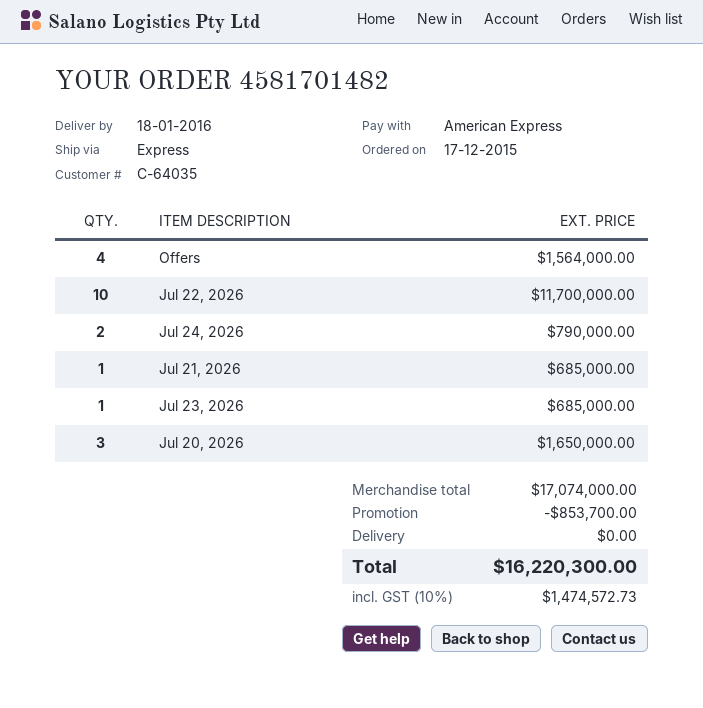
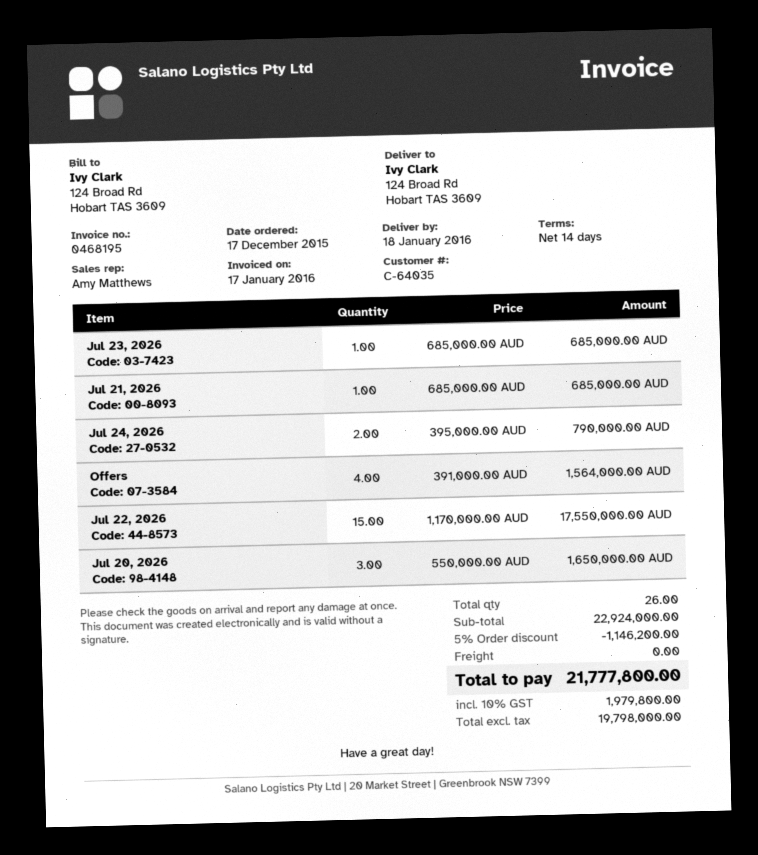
Jul 22, 2026: 10 for 11700000.00 -> 15 for 17550000.00
subtotal: 17074000.00 -> 22924000.00
discount: 853700.00 -> 1146200.00
tax: 10% = 1474572.73 -> 10% = 1979800.00
total: 16220300.00 -> 21777800.00

